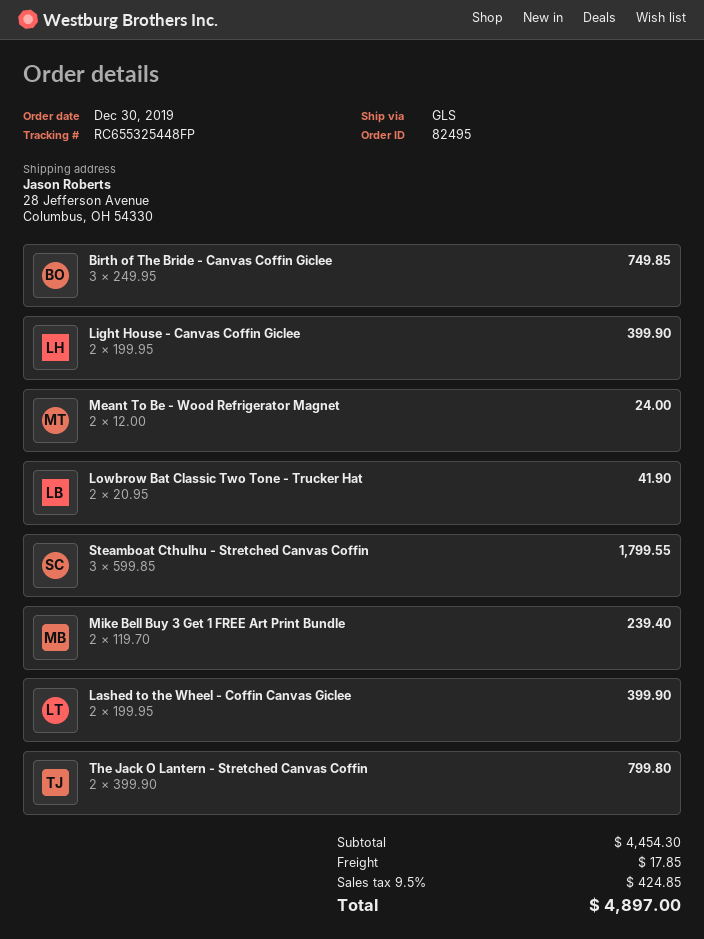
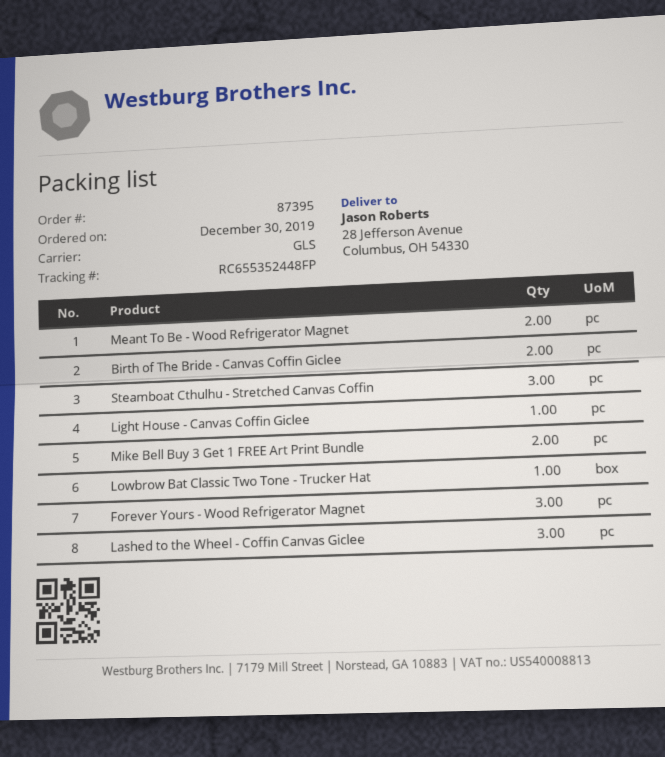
order number: 82495 -> 87395
tracking number: RC655325448FP -> RC655352448FP
Birth of The Bride - Canvas Coffin Giclee: 3 -> 2
Light House - Canvas Coffin Giclee: 2 -> 1
Lowbrow Bat Classic Two Tone - Trucker Hat: 2 -> 1
Lashed to the Wheel - Coffin Canvas Giclee: 2 -> 3
The Jack O Lantern - Stretched Canvas Coffin: 2 -> none
Forever Yours - Wood Refrigerator Magnet: none -> 3

